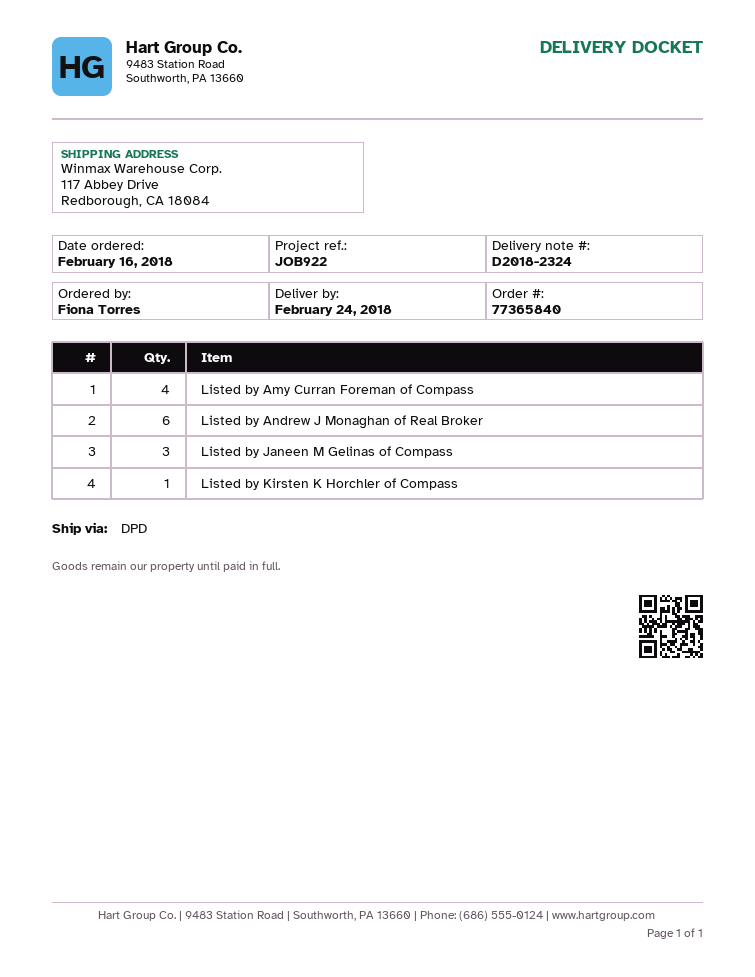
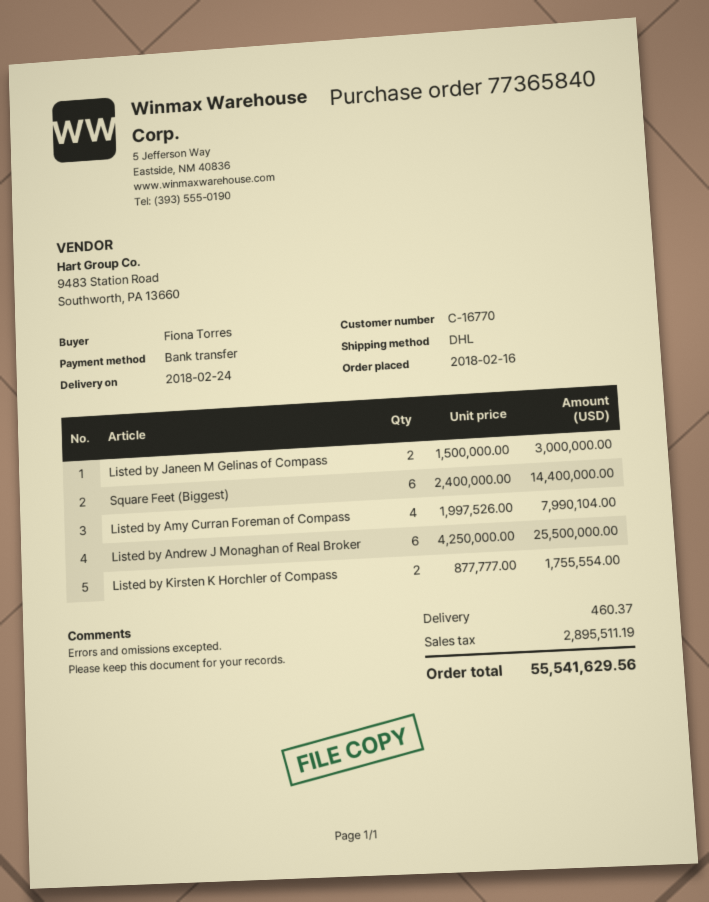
shipping method: DPD -> DHL
Listed by Janeen M Gelinas of Compass: 3 -> 2
Listed by Kirsten K Horchler of Compass: 1 -> 2
Square Feet (Biggest): none -> 6

